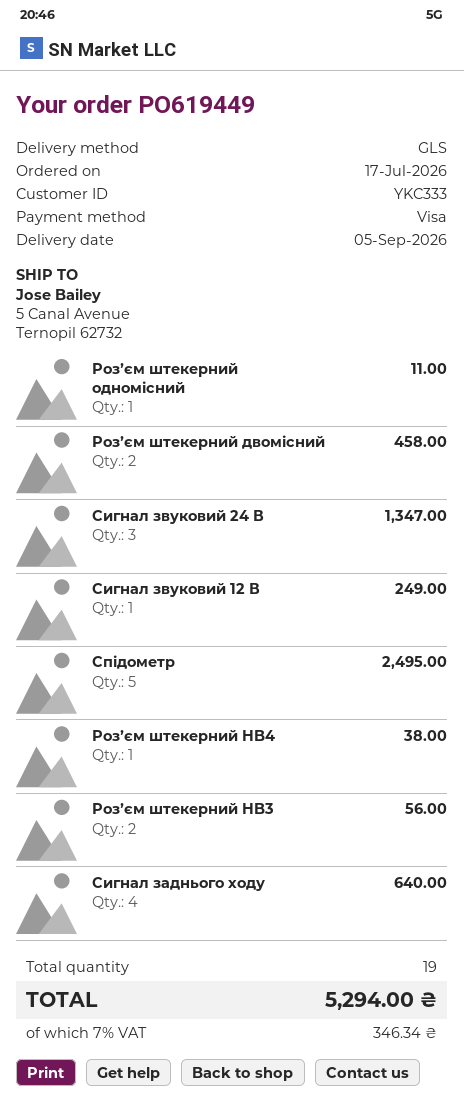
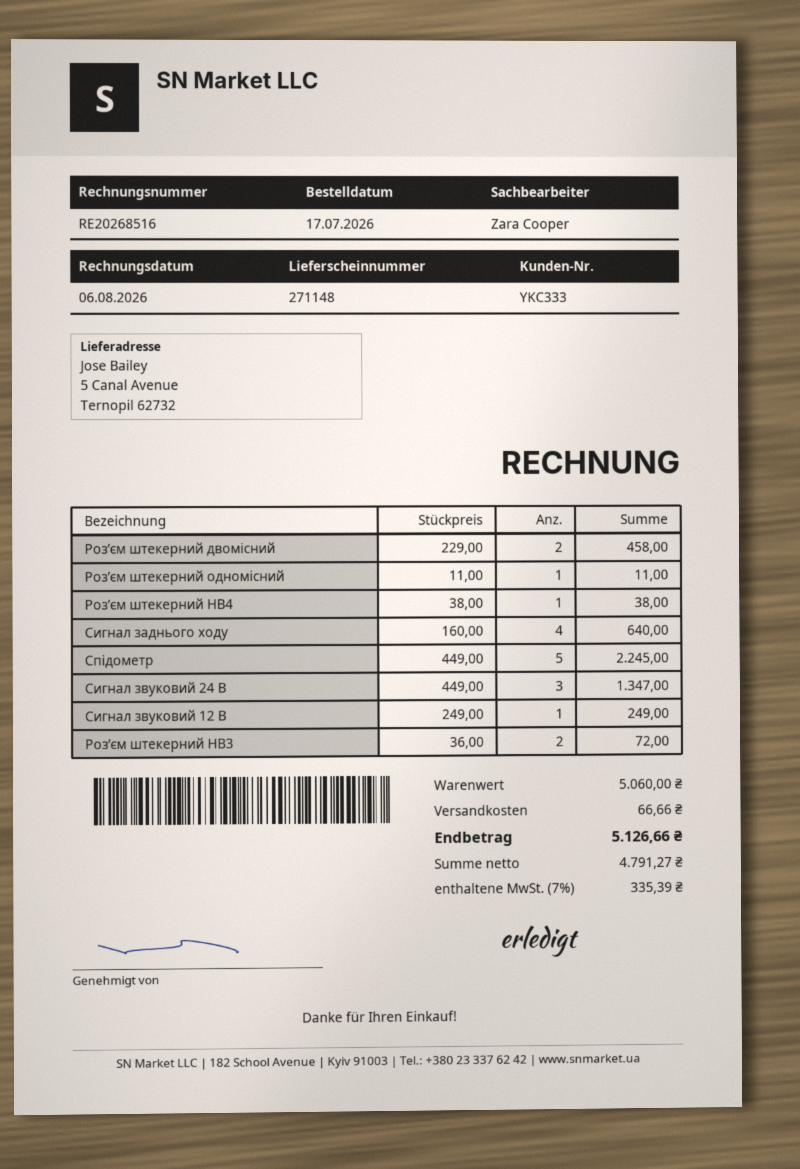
Спідометр: 5 for 2495.00 -> 5 for 2245.00
Розʼєм штекерний HB3: 2 for 56.00 -> 2 for 72.00
shipping: none -> 66.66
tax: 7% = 346.34 -> 7% = 335.39
total: 5294.00 -> 5126.66

